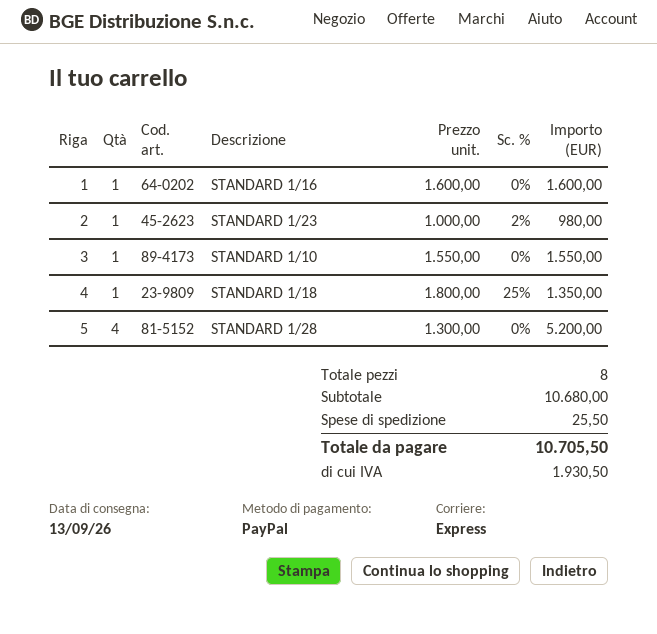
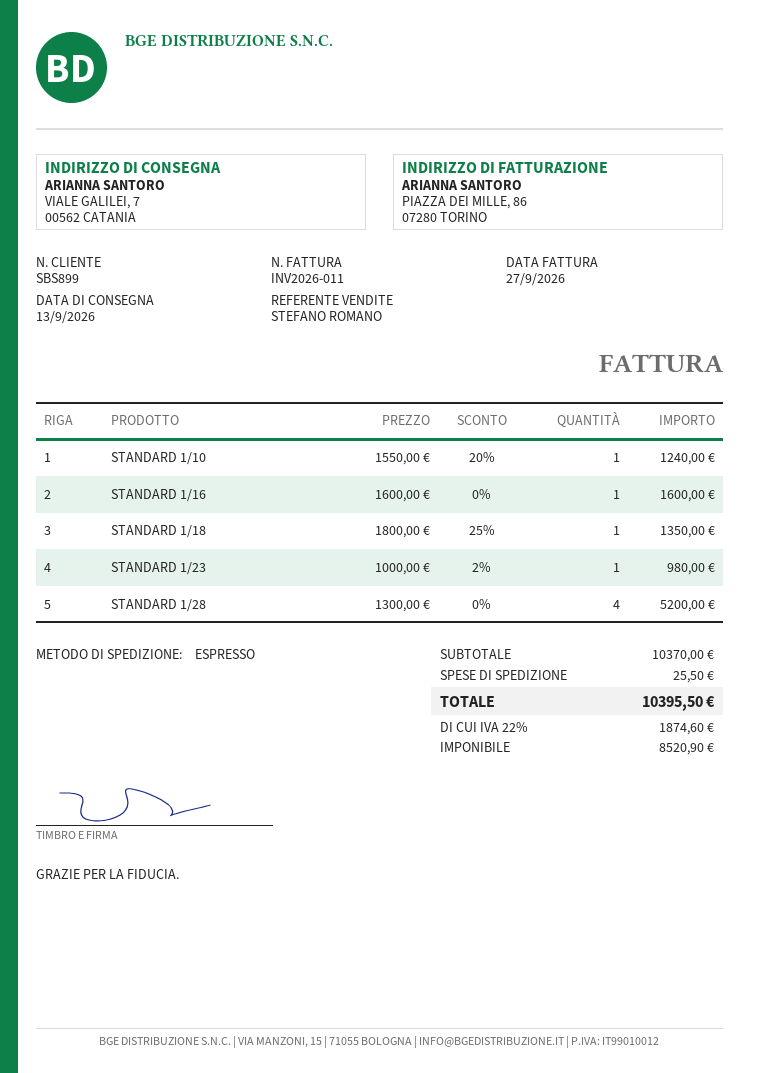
STANDARD 1/10: 1 x 1550.00 = 1550.00 -> 1 x 1550.00 - 20% = 1240.00
subtotal: 10680.00 -> 10370.00
tax: 1930.50 -> 1874.60
total: 10705.50 -> 10395.50

